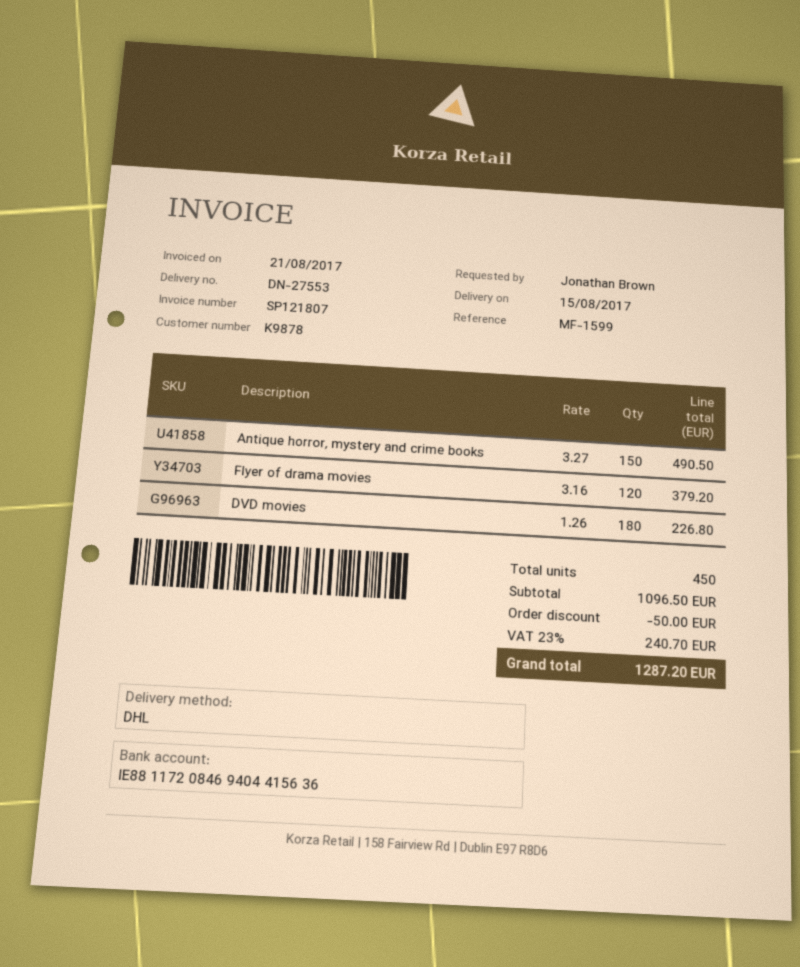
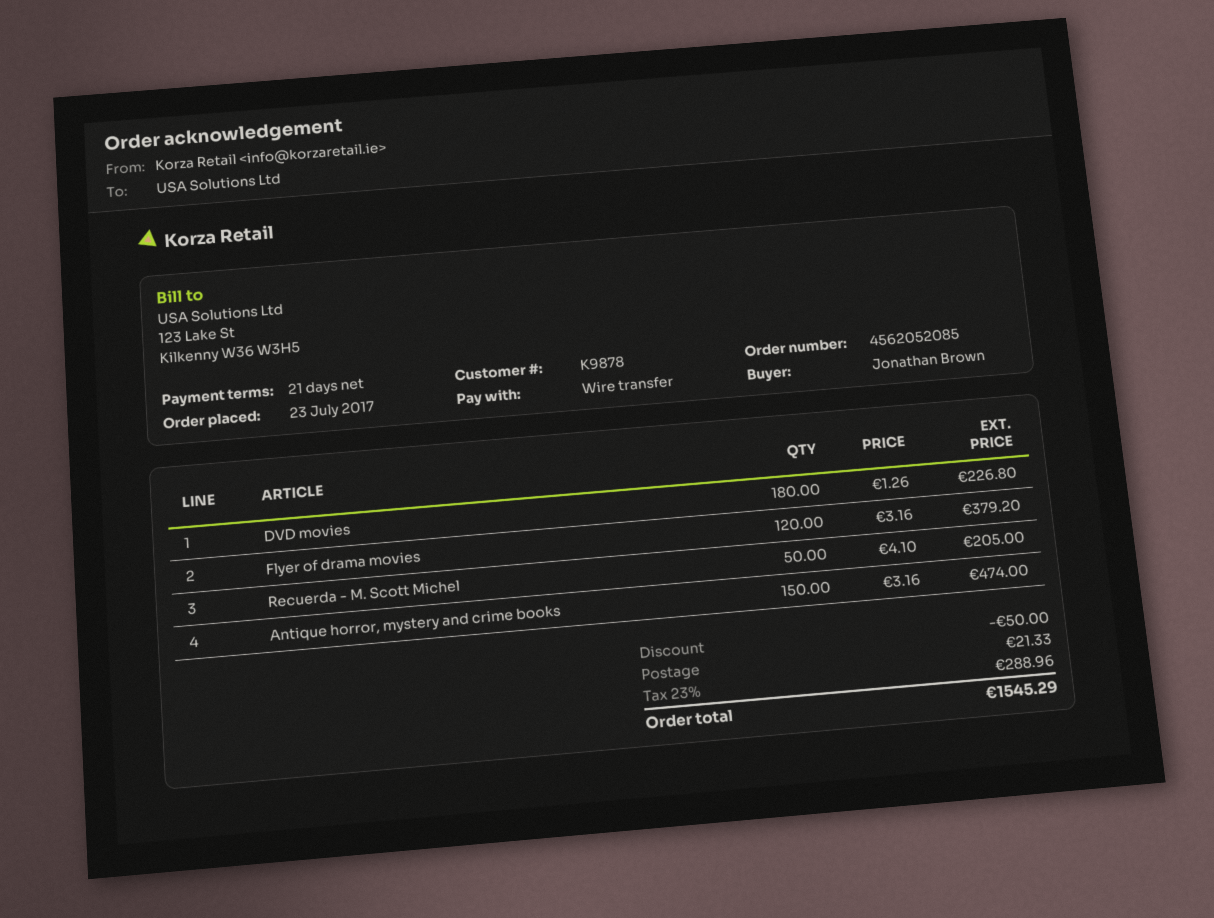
Antique horror, mystery and crime books: 150 x 3.27 = 490.50 -> 150 x 3.16 = 474.00
Recuerda - M. Scott Michel: none -> 50 x 4.10 = 205.00
shipping: none -> 21.33
tax: 23% = 240.70 -> 23% = 288.96
total: 1287.20 -> 1545.29

